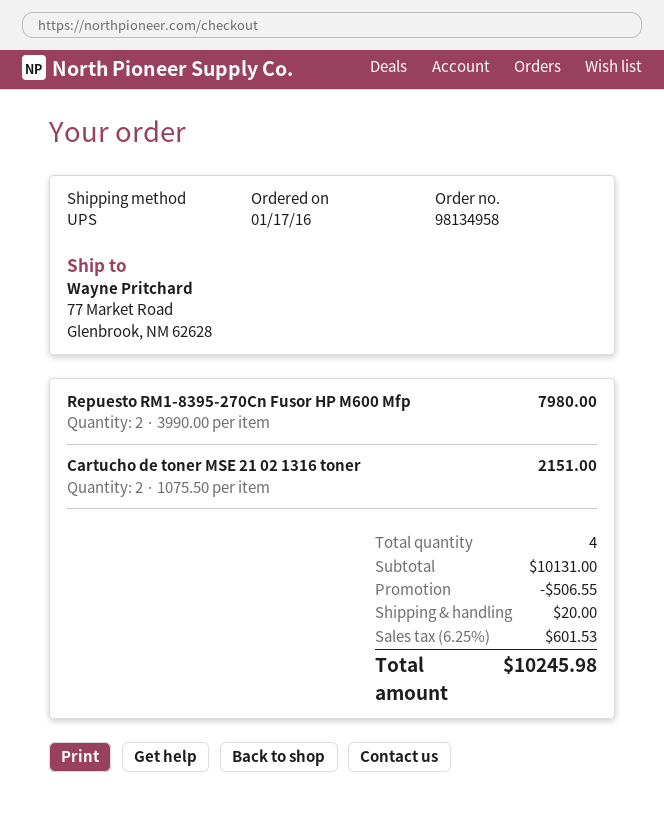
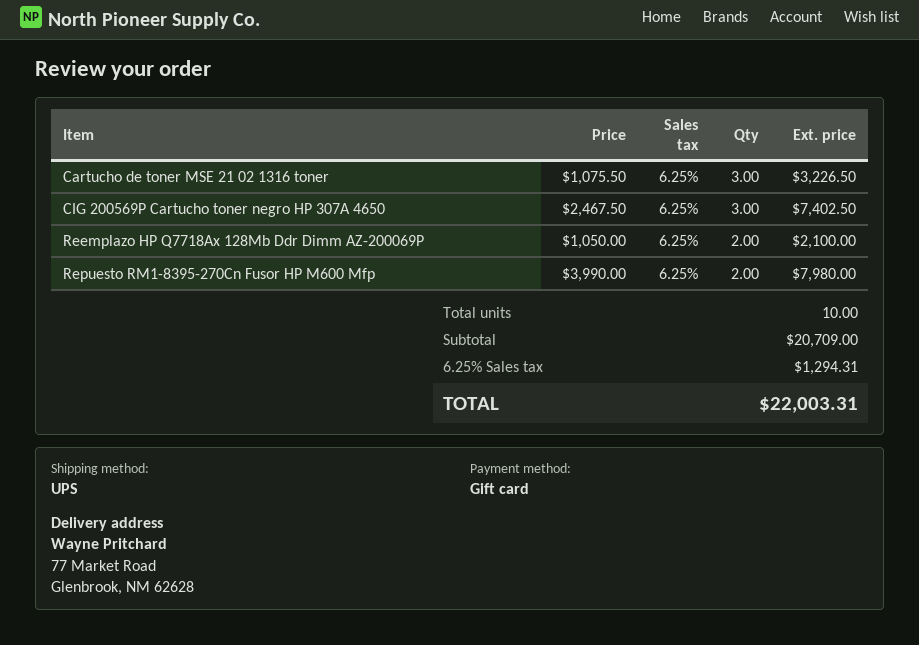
Cartucho de toner MSE 21 02 1316 toner: 2 x 1075.50 = 2151.00 -> 3 x 1075.50 = 3226.50
CIG 200569P Cartucho toner negro HP 307A 4650: none -> 3 x 2467.50 = 7402.50
Reemplazo HP Q7718Ax 128Mb Ddr Dimm AZ-200069P: none -> 2 x 1050.00 = 2100.00
total quantity: 4 -> 10
subtotal: 10131.00 -> 20709.00
discount: 506.55 -> none
shipping: 20.00 -> none
tax: 6.25% = 601.53 -> 6.25% = 1294.31
total: 10245.98 -> 22003.31

